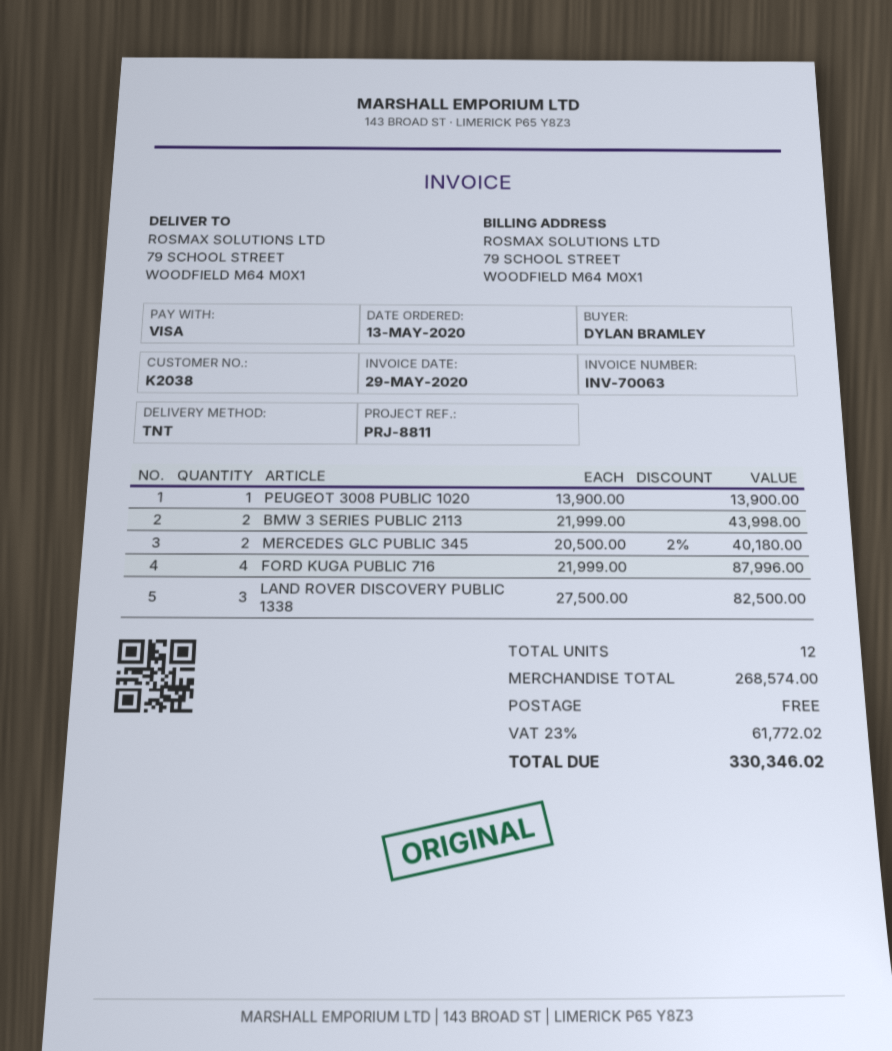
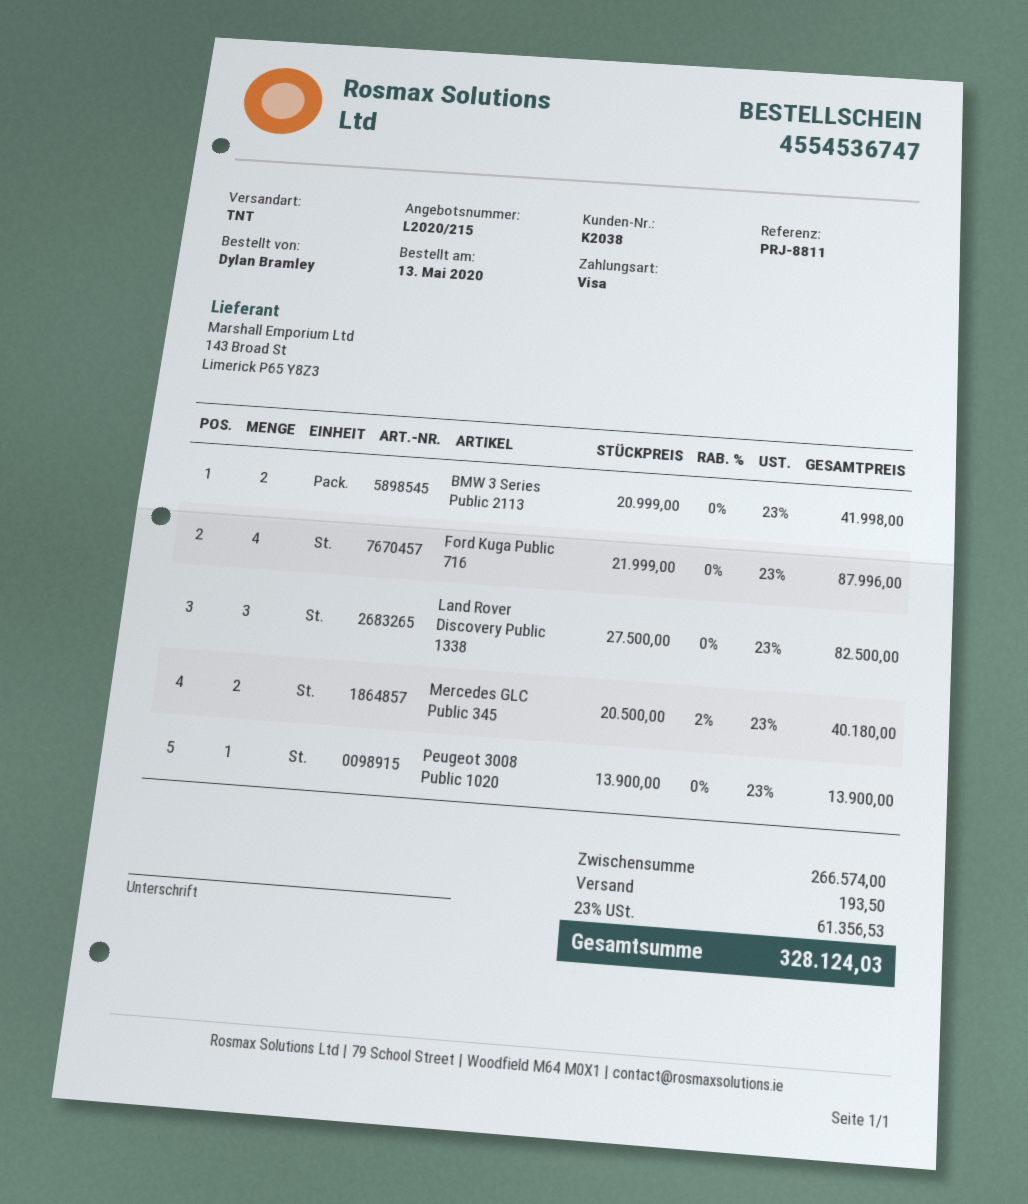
BMW 3 SERIES PUBLIC 2113: 2 x 21999.00 = 43998.00 -> 2 x 20999.00 = 41998.00
subtotal: 268574.00 -> 266574.00
shipping: 0.00 -> 193.50
tax: 23% = 61772.02 -> 23% = 61356.53
total: 330346.02 -> 328124.03

